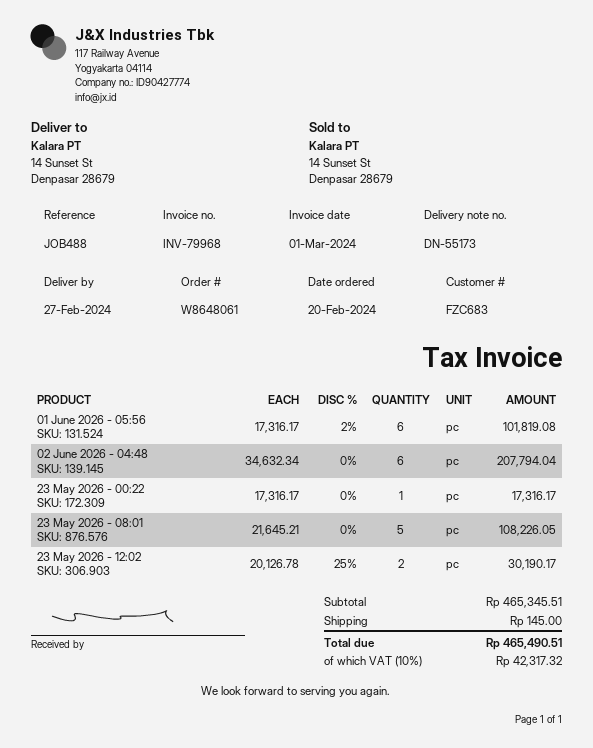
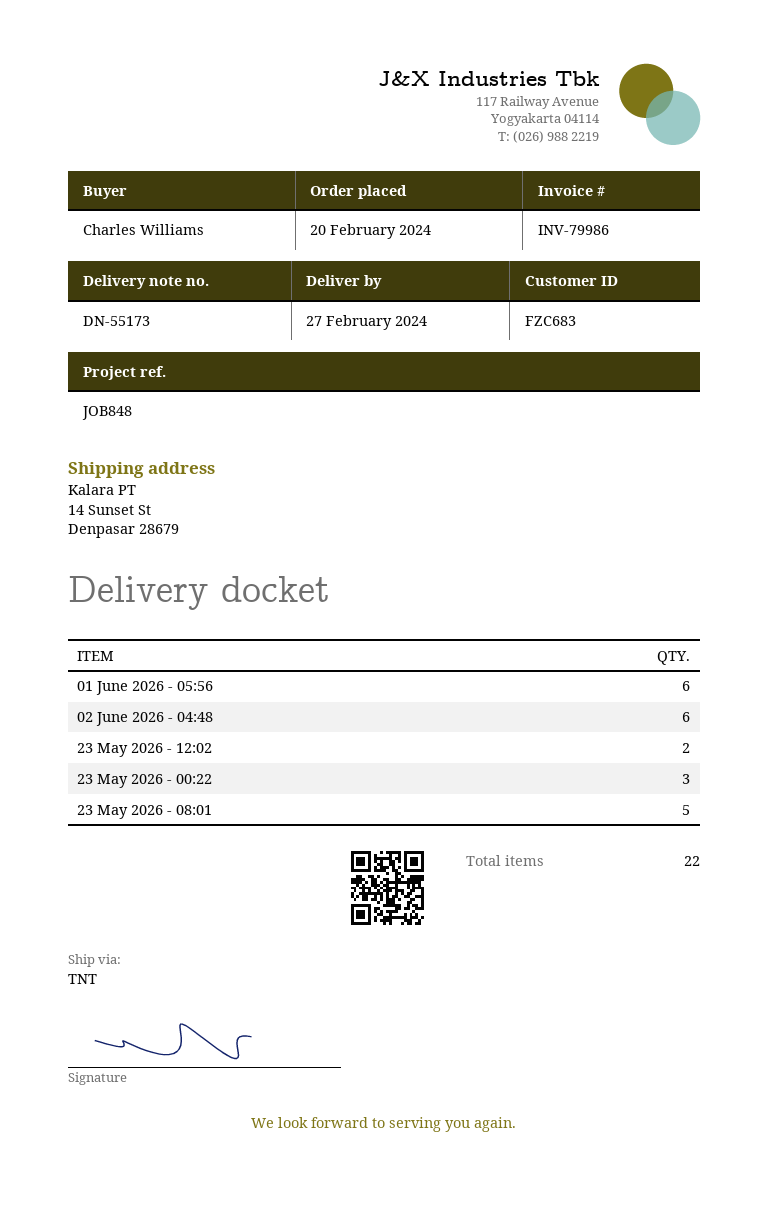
invoice number: INV-79968 -> INV-79986
reference: JOB488 -> JOB848
23 May 2026 - 00:22: 1 -> 3

